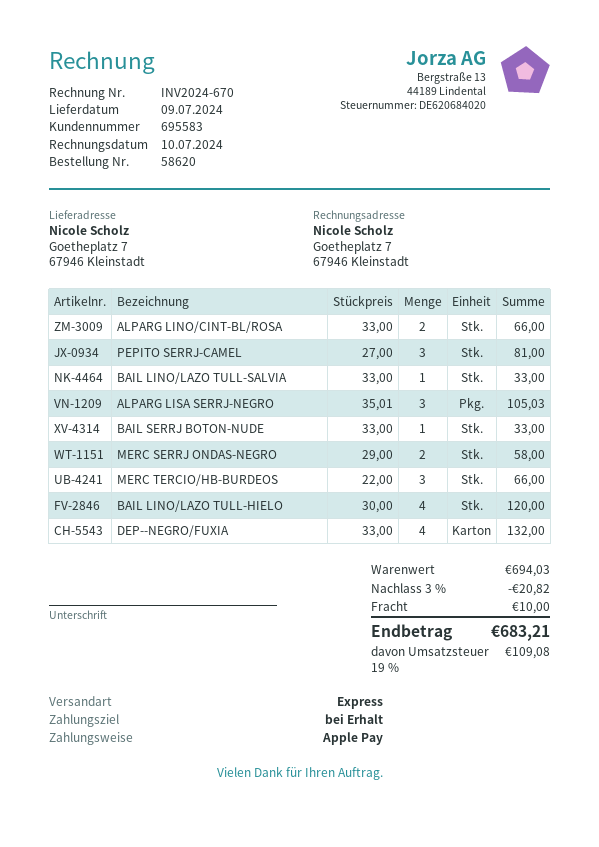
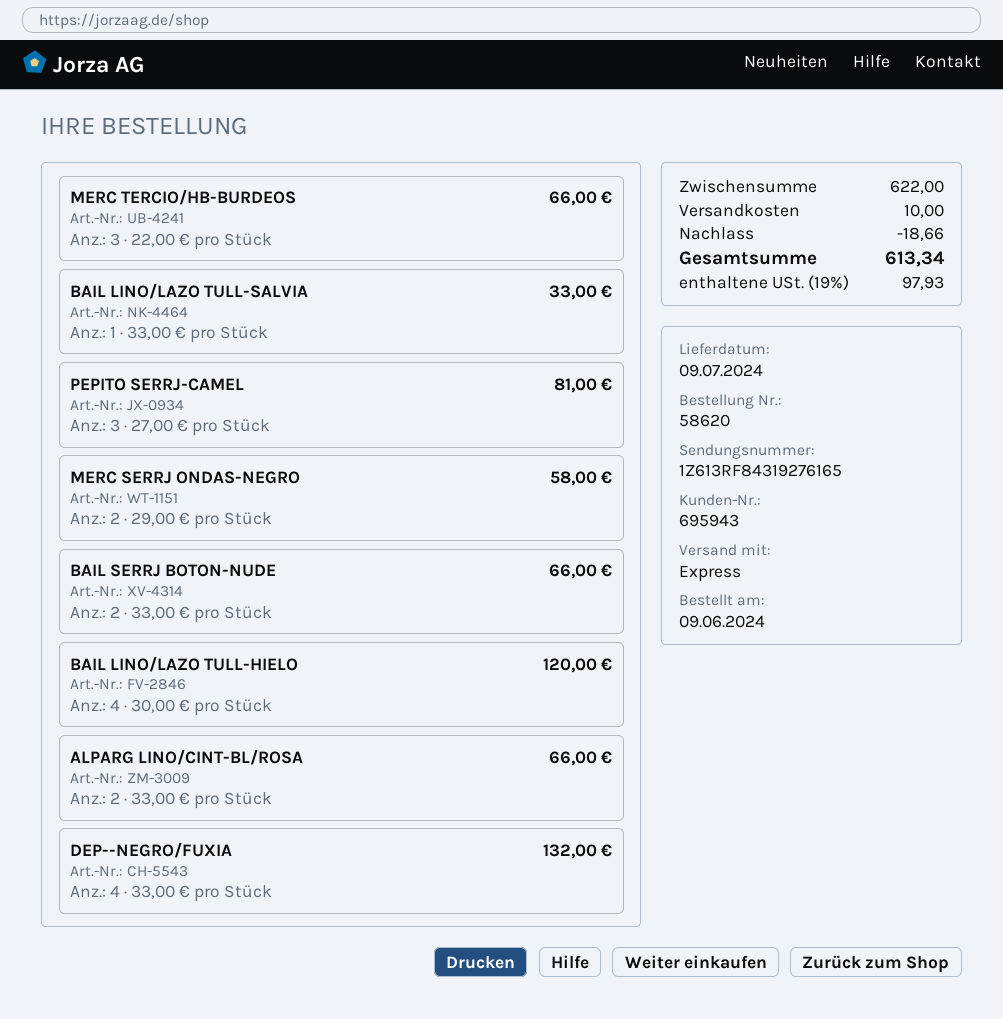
customer number: 695583 -> 695943
ALPARG LISA SERRJ-NEGRO: 3 x 35.01 = 105.03 -> none
BAIL SERRJ BOTON-NUDE: 1 x 33.00 = 33.00 -> 2 x 33.00 = 66.00
subtotal: 694.03 -> 622.00
discount: 20.82 -> 18.66
tax: 19% = 109.08 -> 19% = 97.93
total: 683.21 -> 613.34

